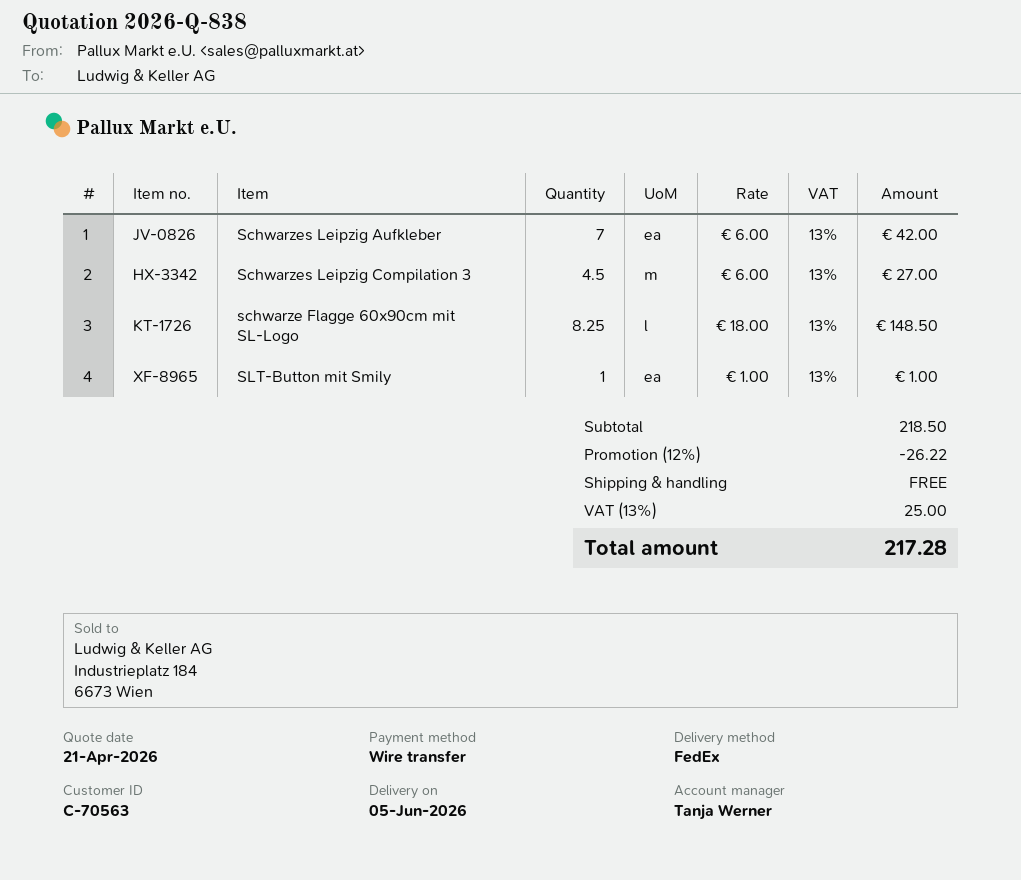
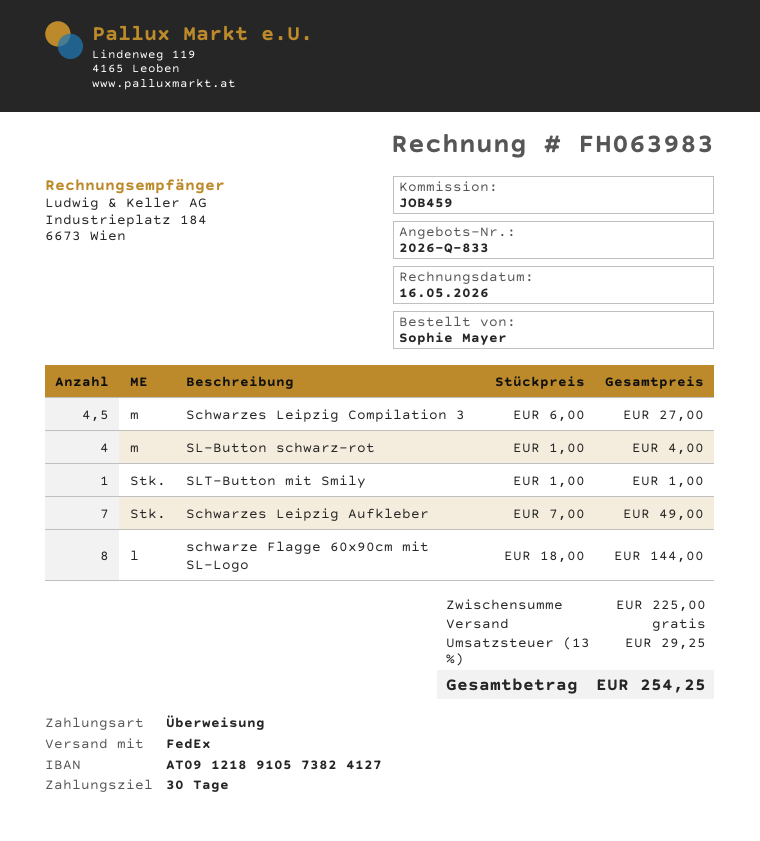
quote number: 2026-Q-838 -> 2026-Q-833
Schwarzes Leipzig Aufkleber: 7 x 6.00 = 42.00 -> 7 x 7.00 = 49.00
schwarze Flagge 60x90cm mit SL-Logo: 8.25 x 18.00 = 148.50 -> 8 x 18.00 = 144.00
SL-Button schwarz-rot: none -> 4 x 1.00 = 4.00
subtotal: 218.50 -> 225.00
discount: 12% = 26.22 -> none
tax: 13% = 25.00 -> 13% = 29.25
total: 217.28 -> 254.25

